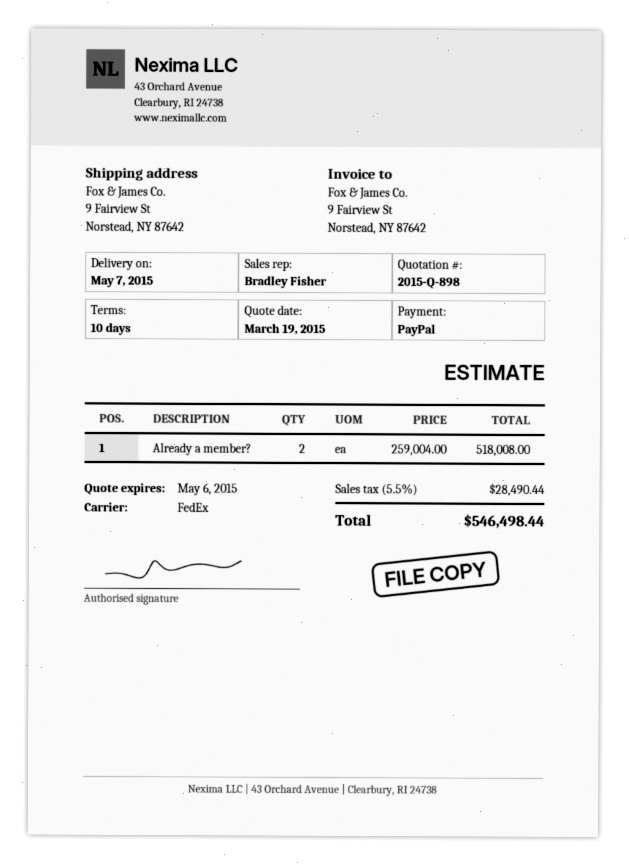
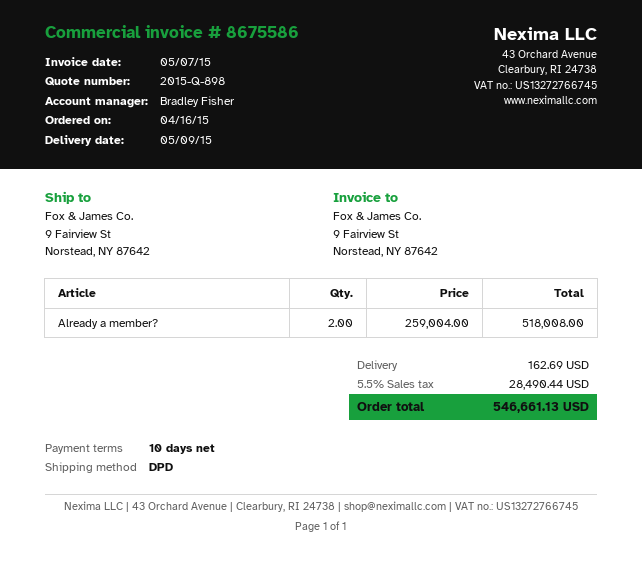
delivery date: 2015-05-07 -> 2015-05-09
shipping method: FedEx -> DPD
shipping: none -> 162.69
total: 546498.44 -> 546661.13

